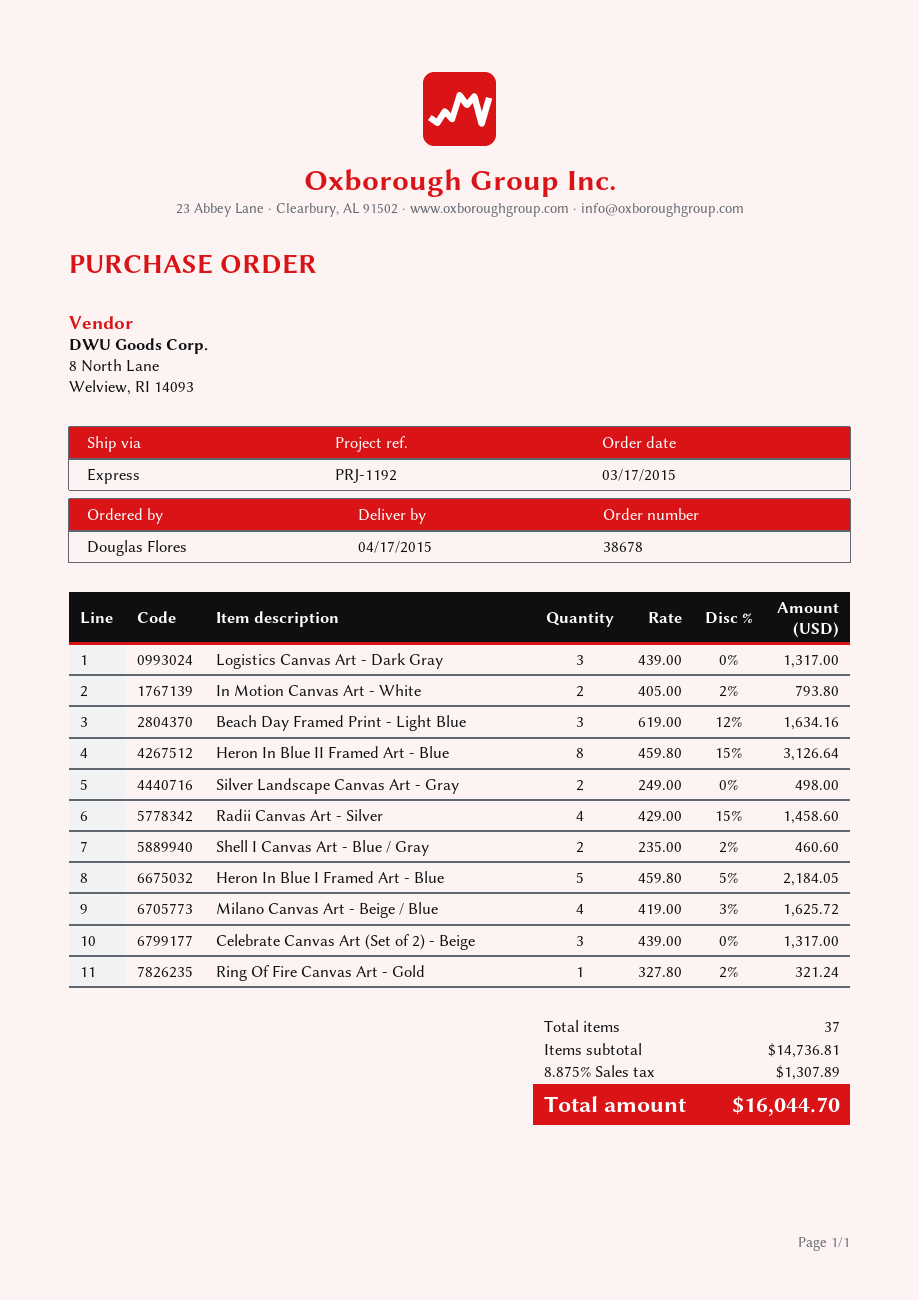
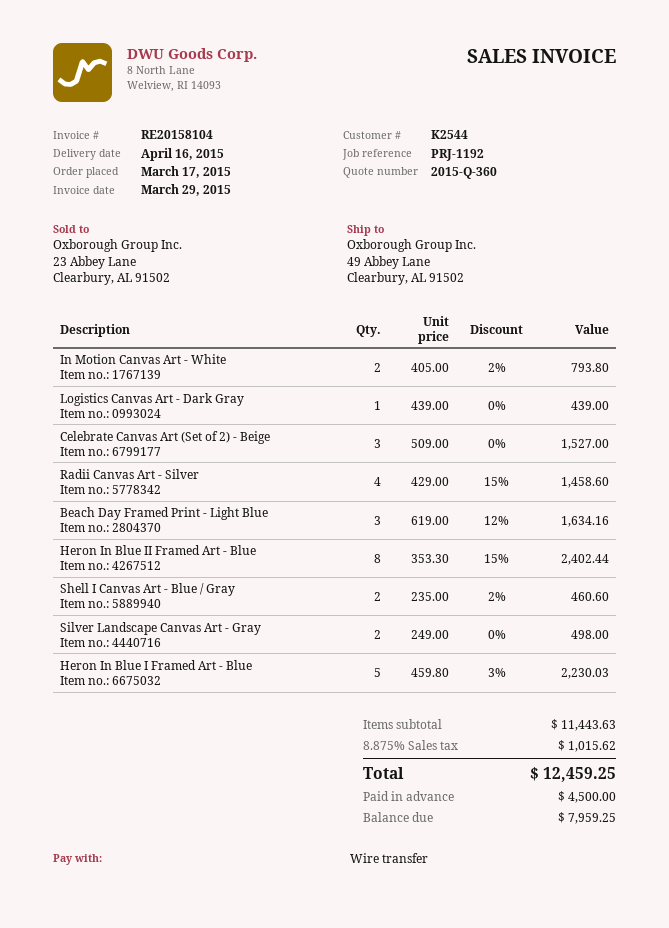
delivery date: 2015-04-17 -> 2015-04-16
Logistics Canvas Art - Dark Gray: 3 x 439.00 = 1317.00 -> 1 x 439.00 = 439.00
Heron In Blue II Framed Art - Blue: 8 x 459.80 - 15% = 3126.64 -> 8 x 353.30 - 15% = 2402.44
Heron In Blue I Framed Art - Blue: 5 x 459.80 - 5% = 2184.05 -> 5 x 459.80 - 3% = 2230.03
Milano Canvas Art - Beige / Blue: 4 x 419.00 - 3% = 1625.72 -> none
Celebrate Canvas Art (Set of 2) - Beige: 3 x 439.00 = 1317.00 -> 3 x 509.00 = 1527.00
Ring Of Fire Canvas Art - Gold: 1 x 327.80 - 2% = 321.24 -> none
subtotal: 14736.81 -> 11443.63
tax: 8.875% = 1307.89 -> 8.875% = 1015.62
total: 16044.70 -> 12459.25

